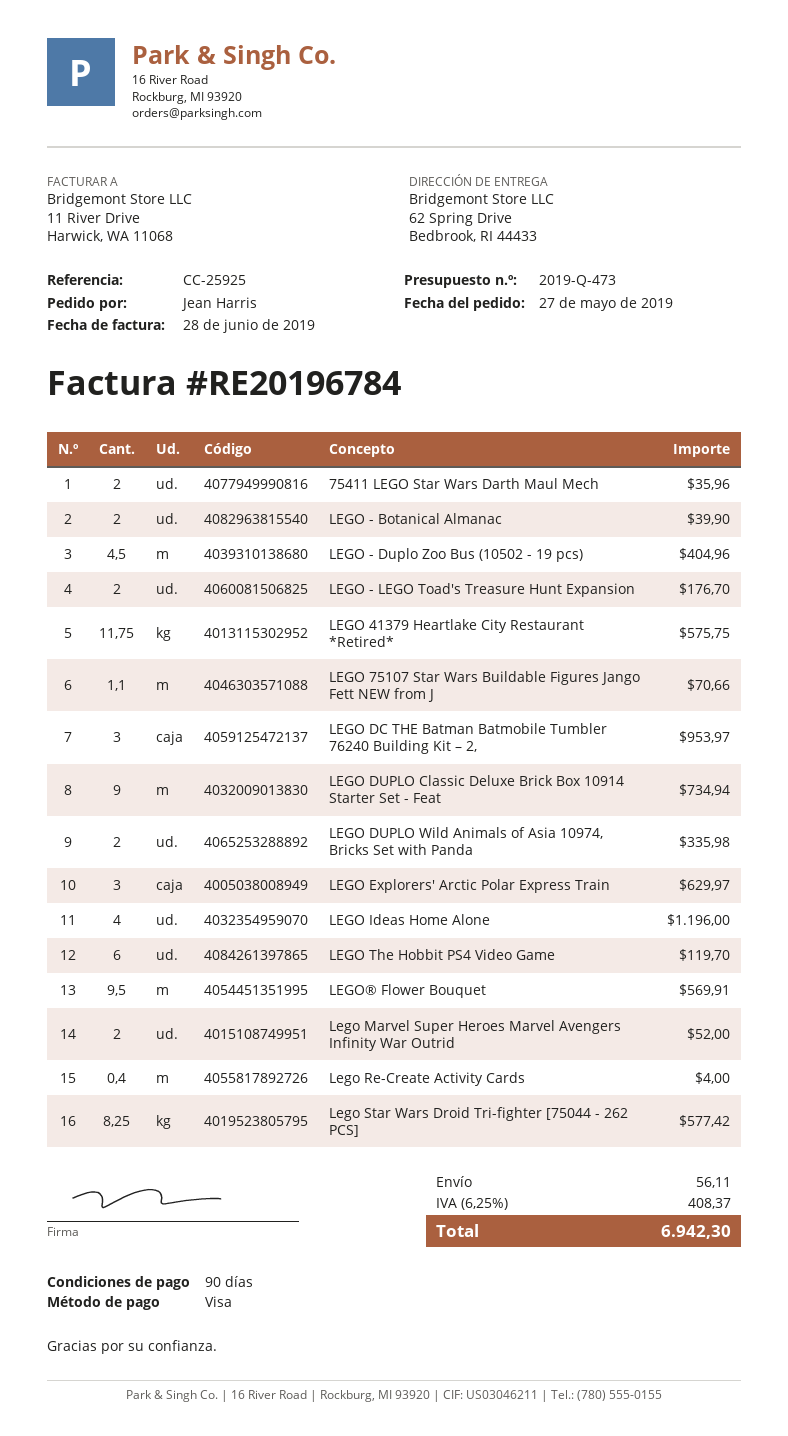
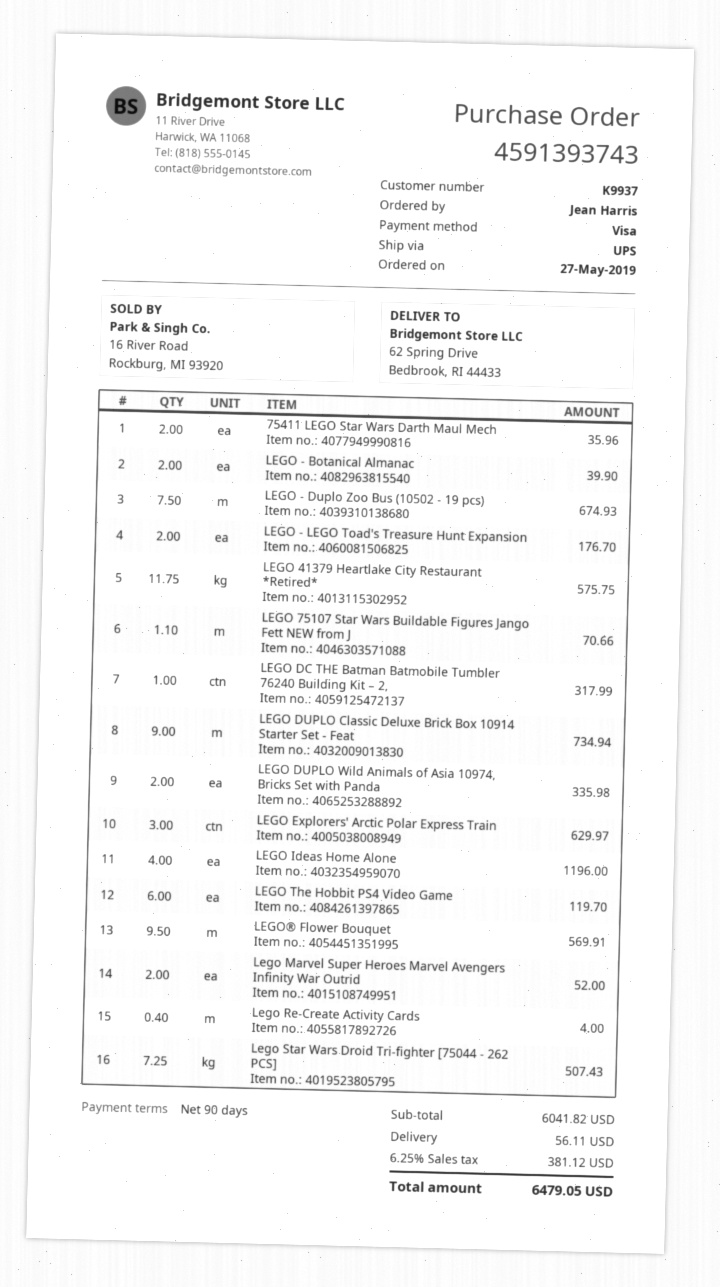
LEGO - Duplo Zoo Bus (10502 - 19 pcs): 4.5 for 404.96 -> 7.5 for 674.93
LEGO DC THE Batman Batmobile Tumbler 76240 Building Kit – 2,: 3 for 953.97 -> 1 for 317.99
Lego Star Wars Droid Tri-fighter [75044 - 262 PCS]: 8.25 for 577.42 -> 7.25 for 507.43
tax: 6.25% = 408.37 -> 6.25% = 381.12
total: 6942.30 -> 6479.05

